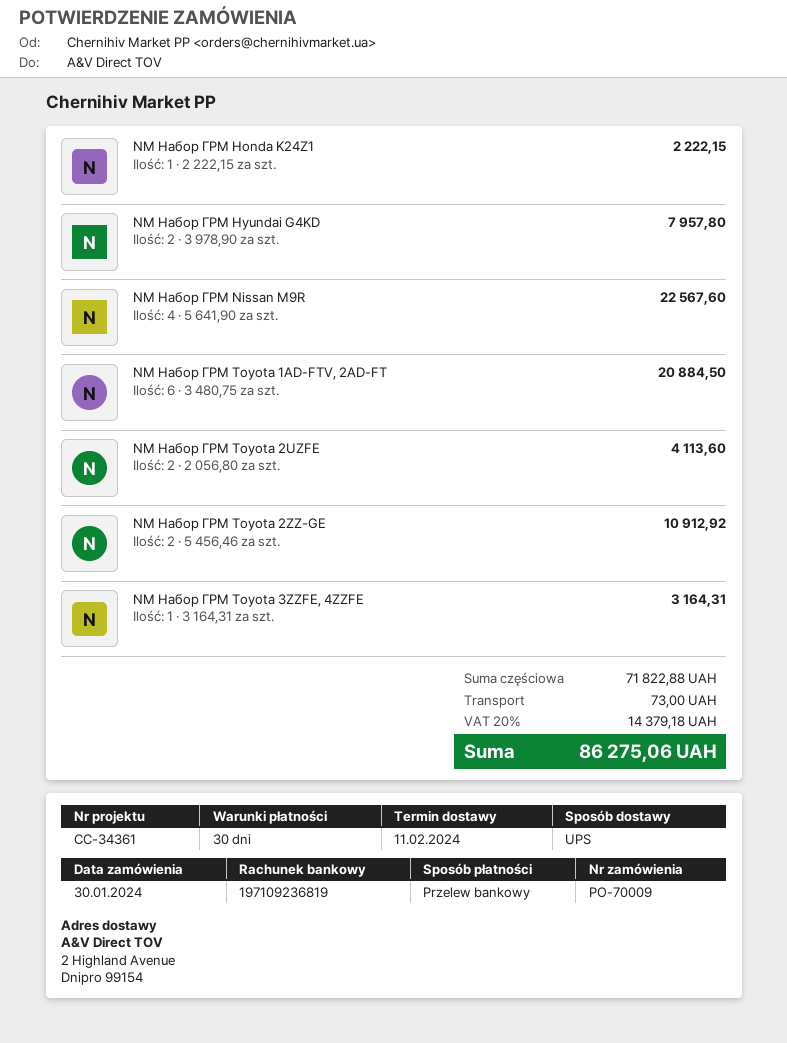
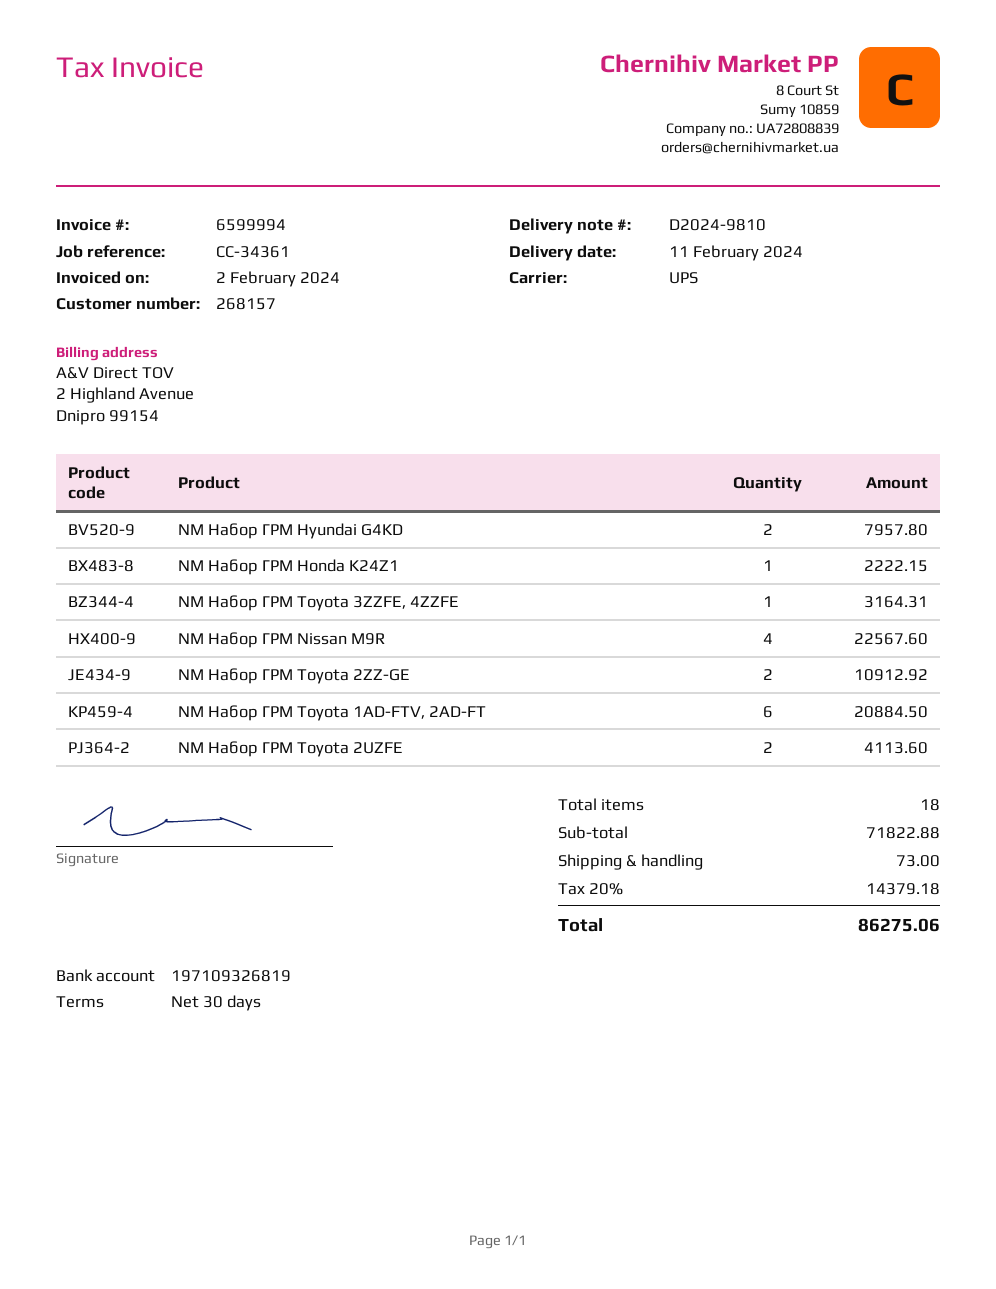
bank account: 197109236819 -> 197109326819

